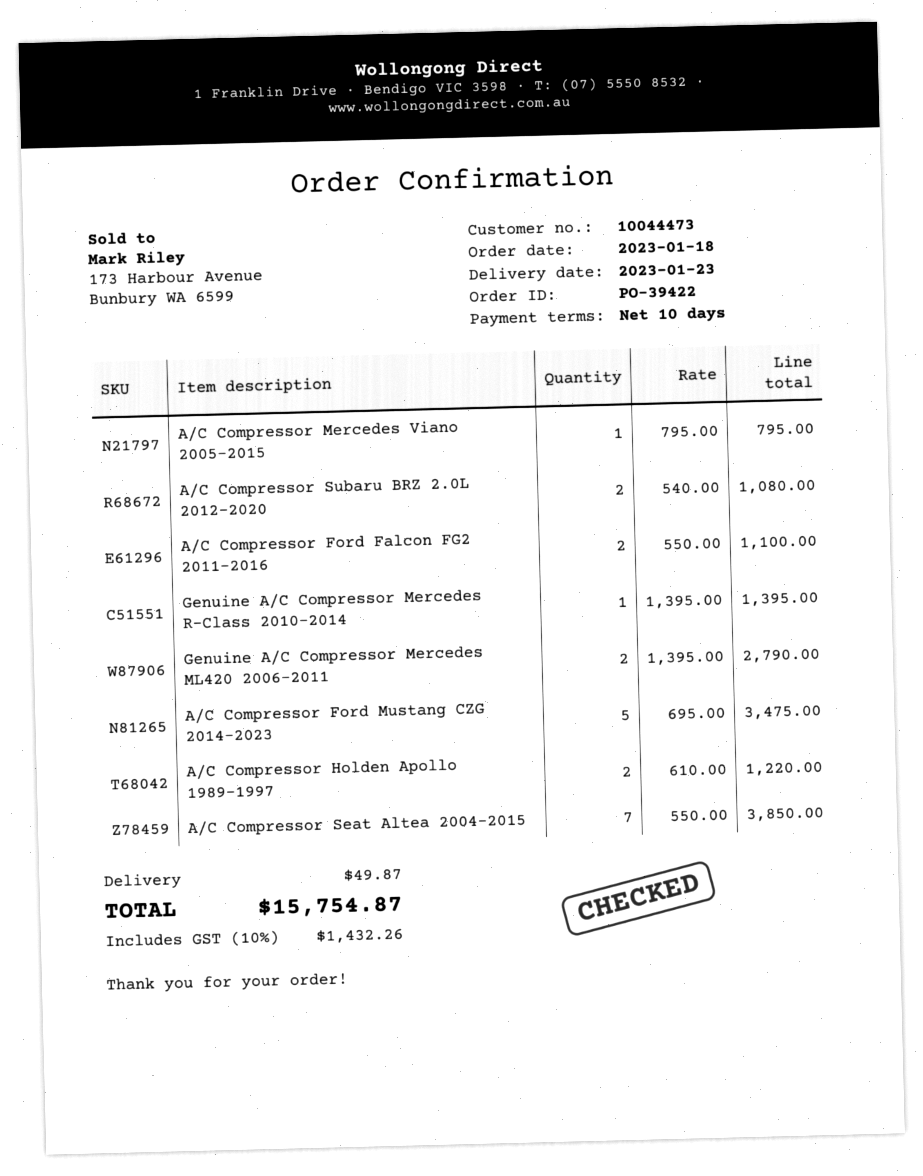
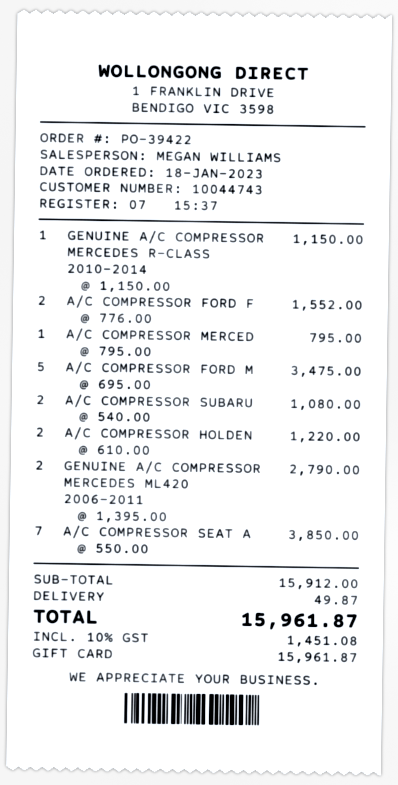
customer number: 10044473 -> 10044743
A/C Compressor Ford Falcon FG2 2011-2016: 2 x 550.00 = 1100.00 -> 2 x 776.00 = 1552.00
Genuine A/C Compressor Mercedes R-Class 2010-2014: 1 x 1395.00 = 1395.00 -> 1 x 1150.00 = 1150.00
tax: 10% = 1432.26 -> 10% = 1451.08
total: 15754.87 -> 15961.87

